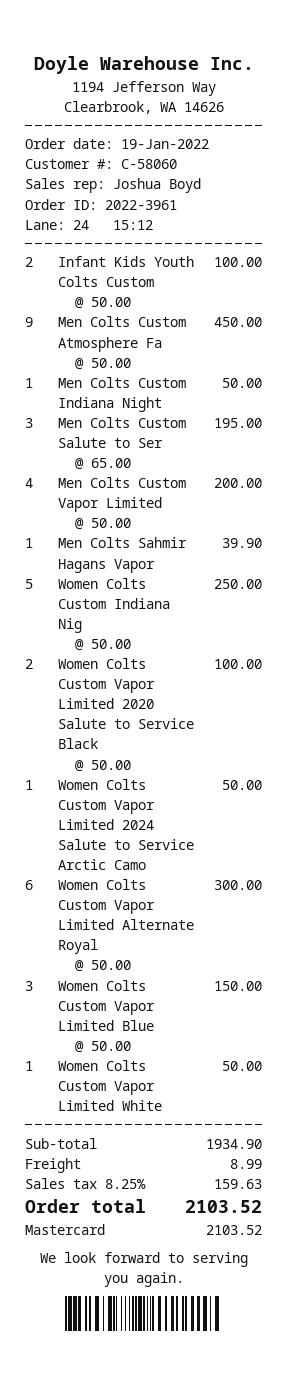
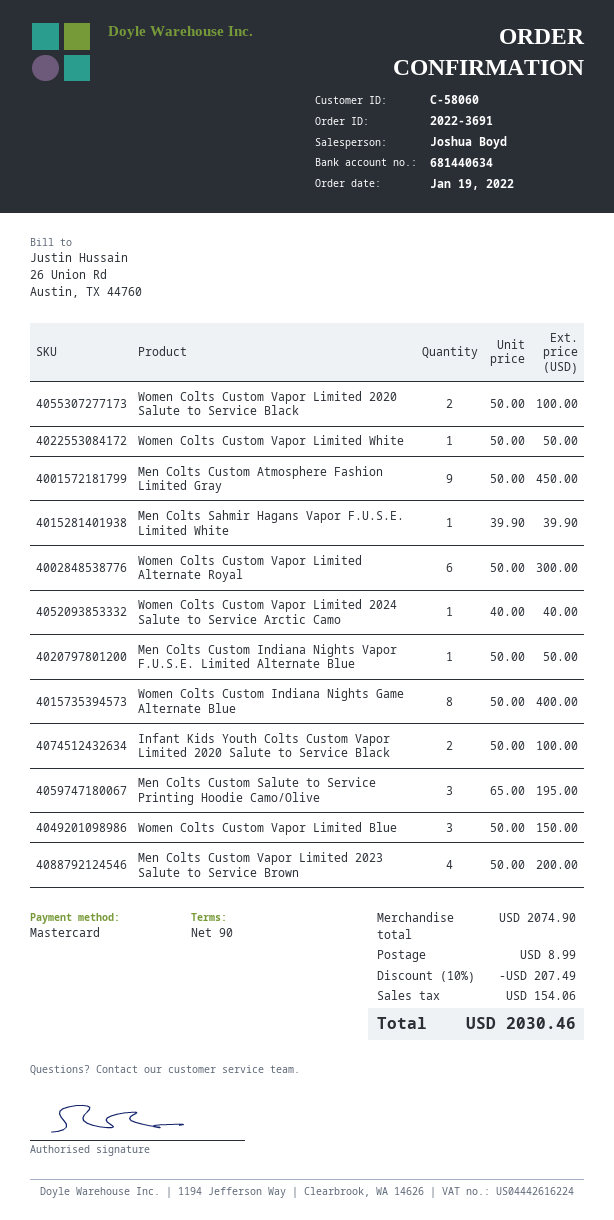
order number: 2022-3961 -> 2022-3691
Women Colts Custom Indiana Nig: 5 x 50.00 = 250.00 -> 8 x 50.00 = 400.00
Women Colts Custom Vapor Limited 2024 Salute to Service Arctic Camo: 1 x 50.00 = 50.00 -> 1 x 40.00 = 40.00
subtotal: 1934.90 -> 2074.90
discount: none -> 10% = 207.49
tax: 159.63 -> 154.06
total: 2103.52 -> 2030.46

